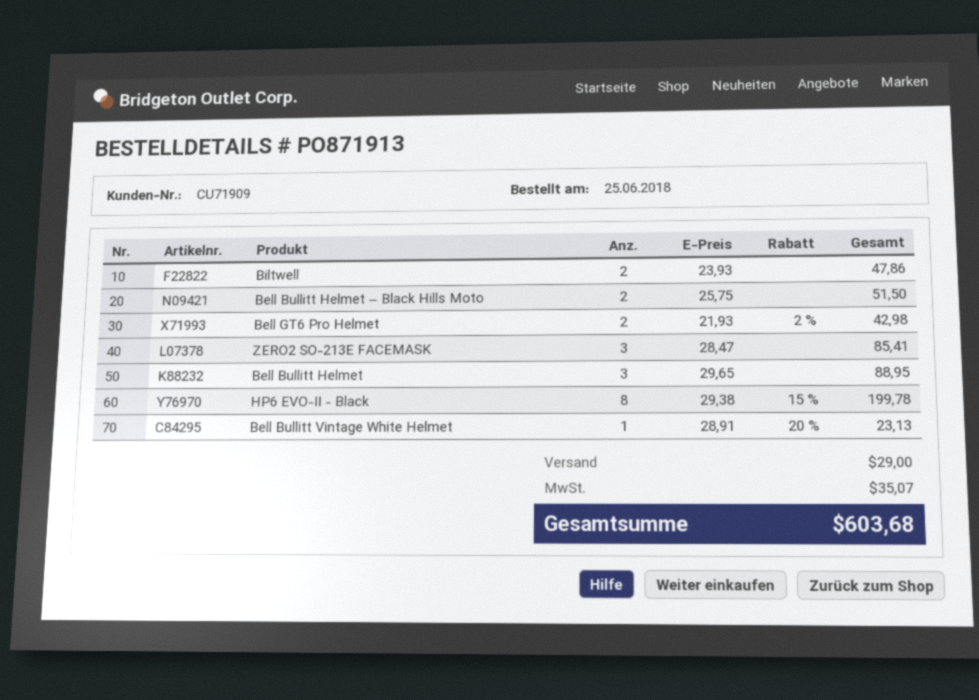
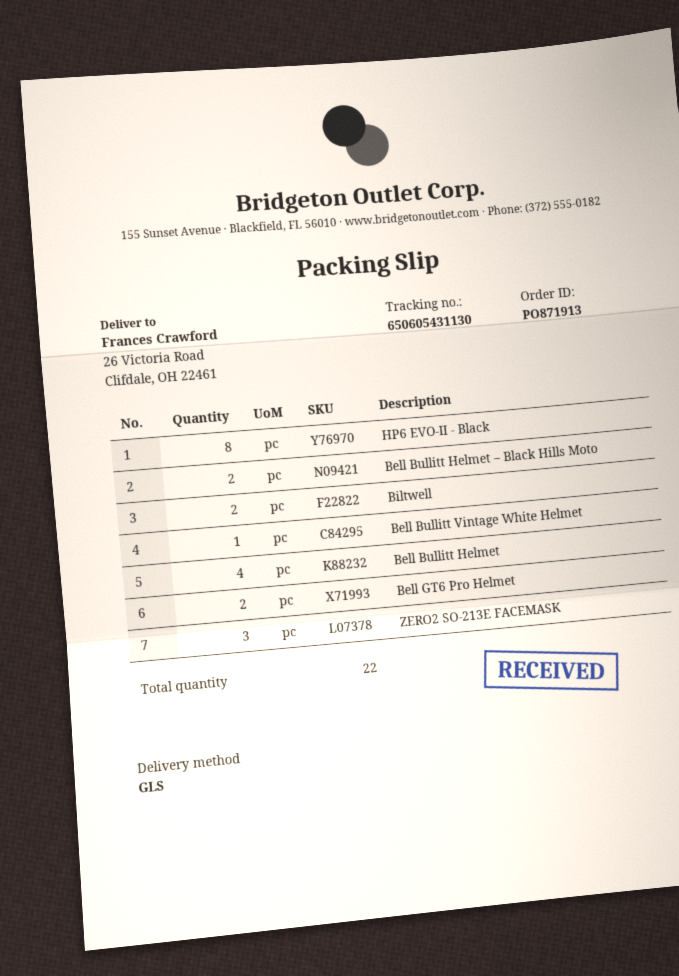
Bell Bullitt Helmet: 3 -> 4

